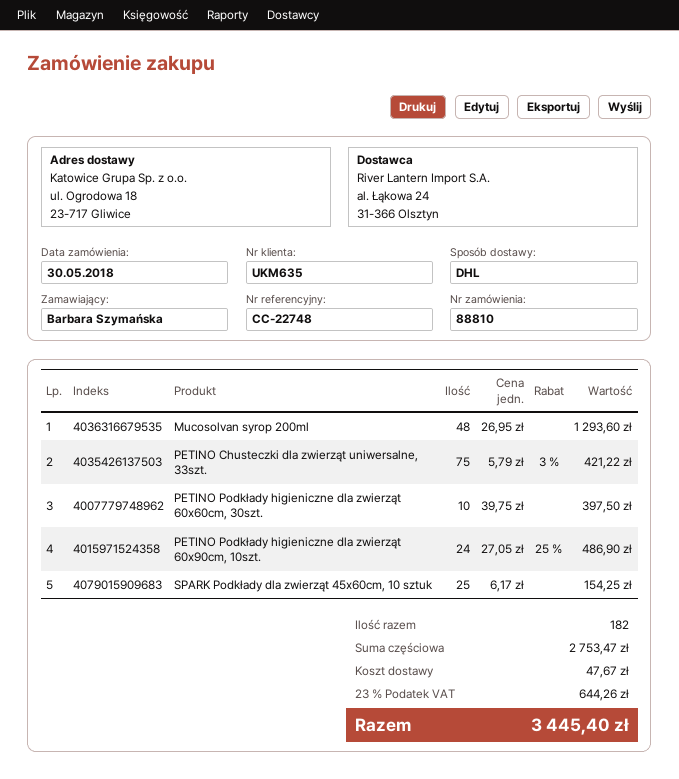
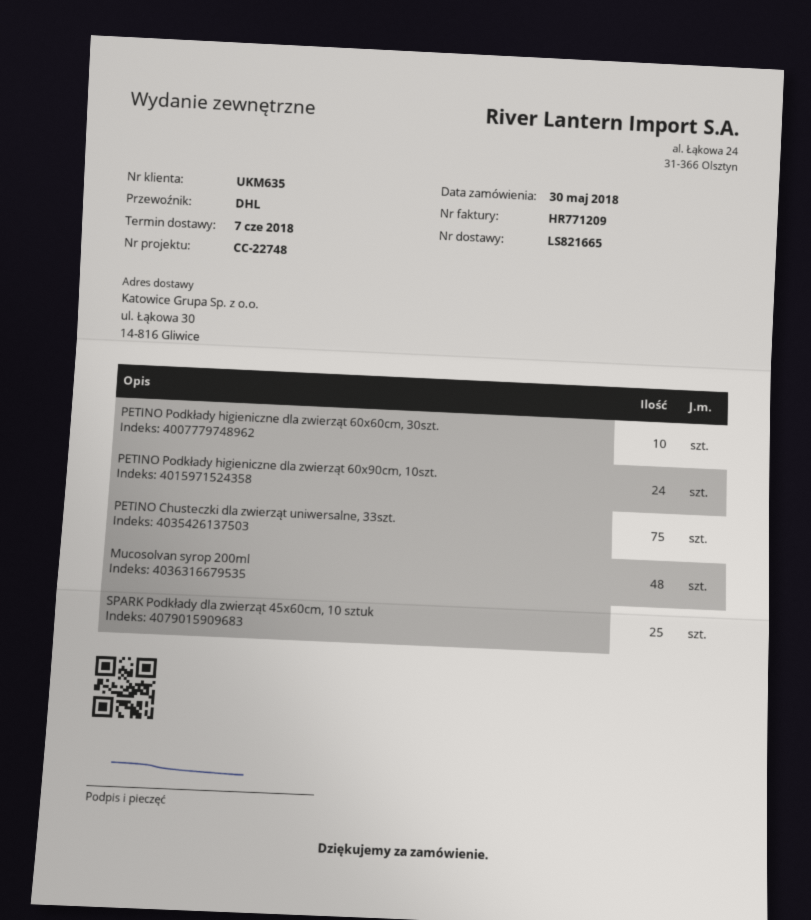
ship to: ul. Ogrodowa 18, 23-717 Gliwice -> ul. Łąkowa 30, 14-816 Gliwice

